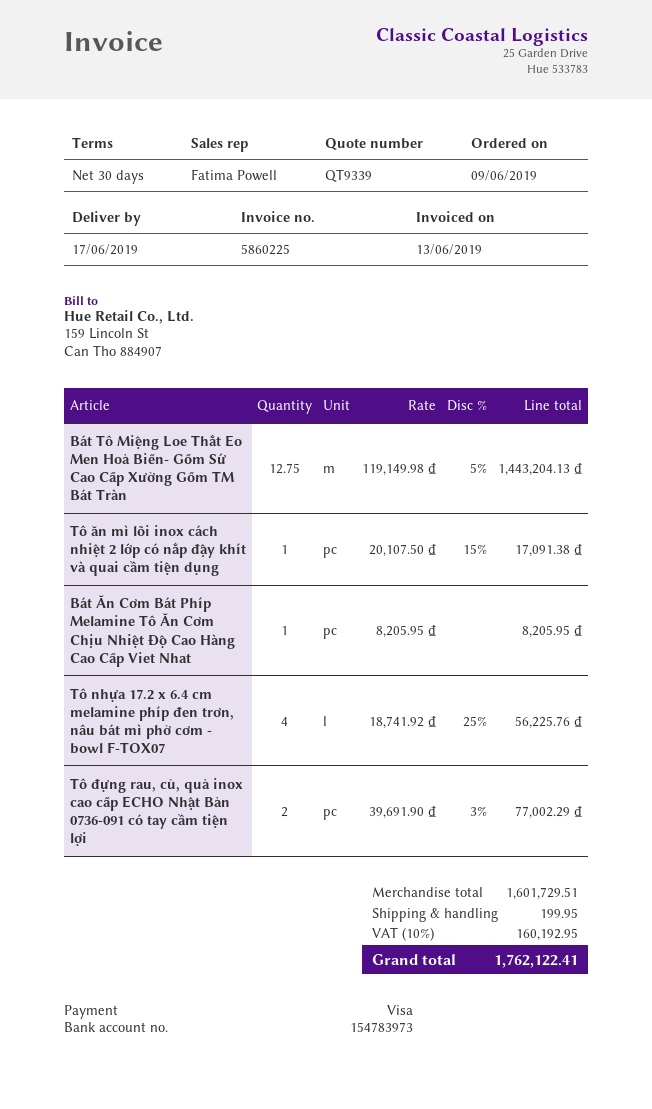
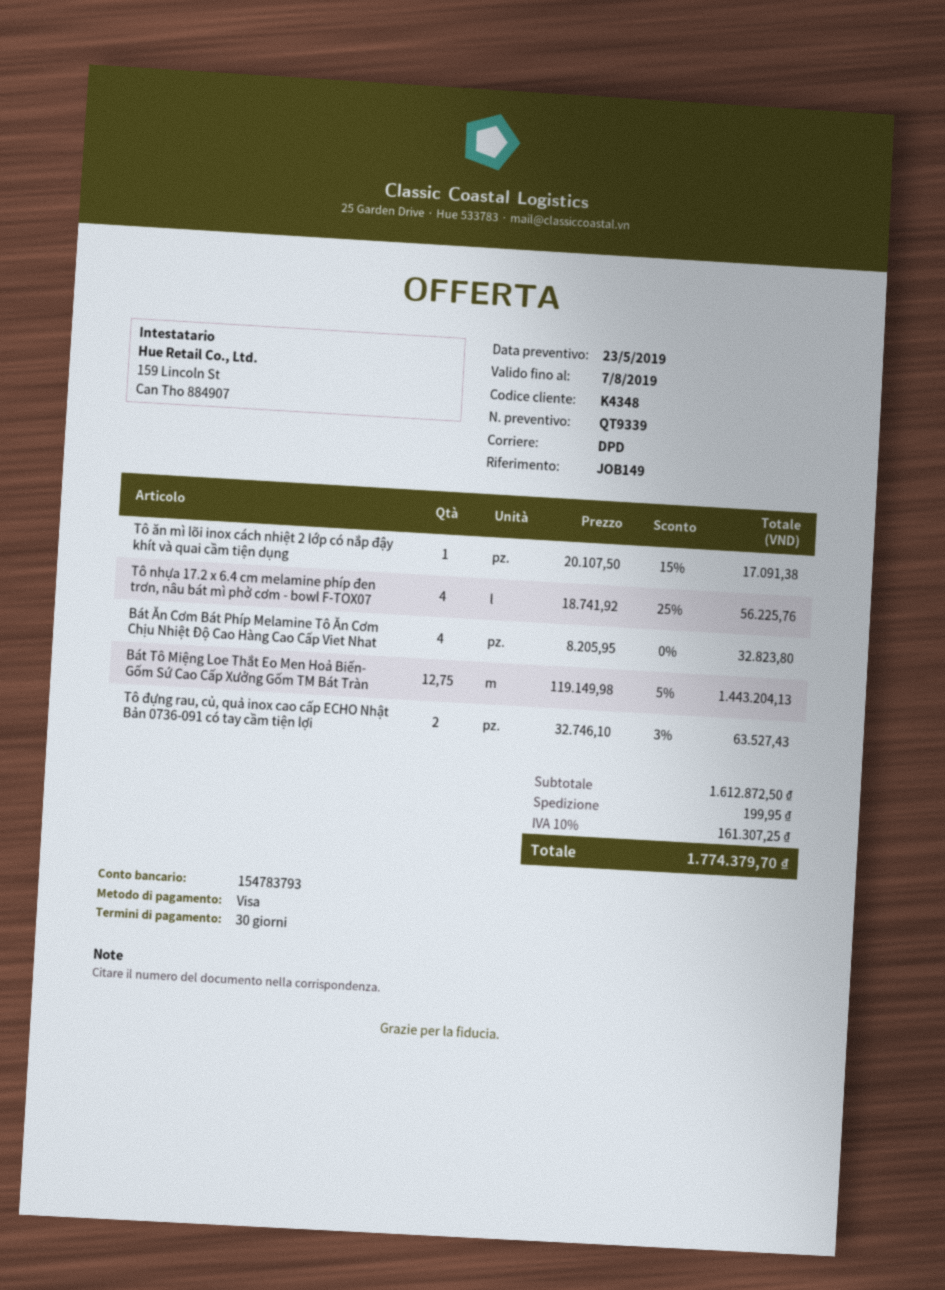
bank account: 154783973 -> 154783793
Bát Ăn Cơm Bát Phíp Melamine Tô Ăn Cơm Chịu Nhiệt Độ Cao Hàng Cao Cấp Viet Nhat: 1 x 8205.95 = 8205.95 -> 4 x 8205.95 = 32823.80
Tô đựng rau, củ, quả inox cao cấp ECHO Nhật Bản 0736-091 có tay cầm tiện lợi: 2 x 39691.90 - 3% = 77002.29 -> 2 x 32746.10 - 3% = 63527.43
subtotal: 1601729.51 -> 1612872.50
tax: 10% = 160192.95 -> 10% = 161307.25
total: 1762122.41 -> 1774379.70

